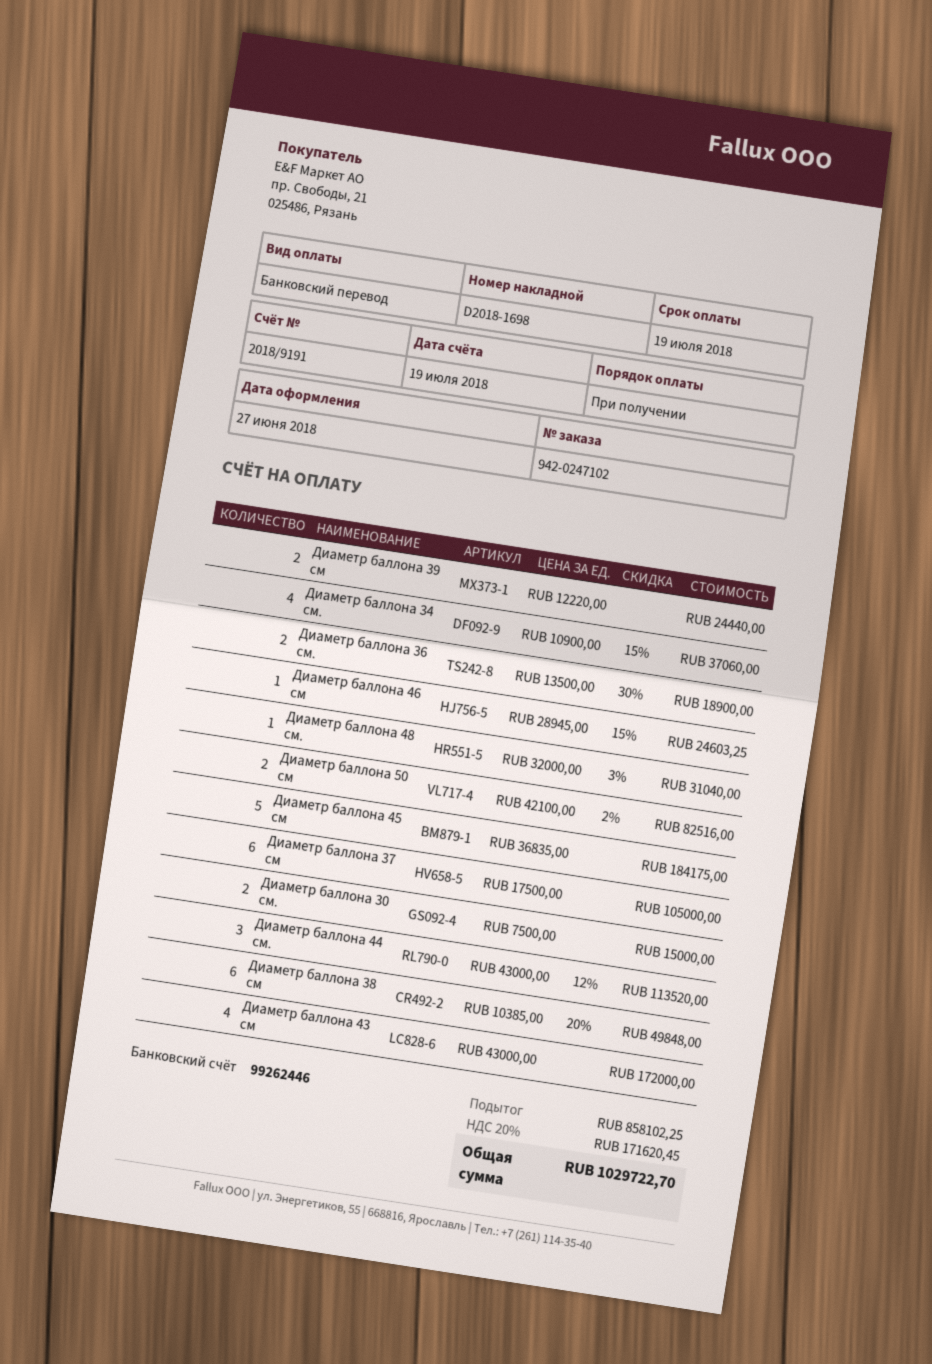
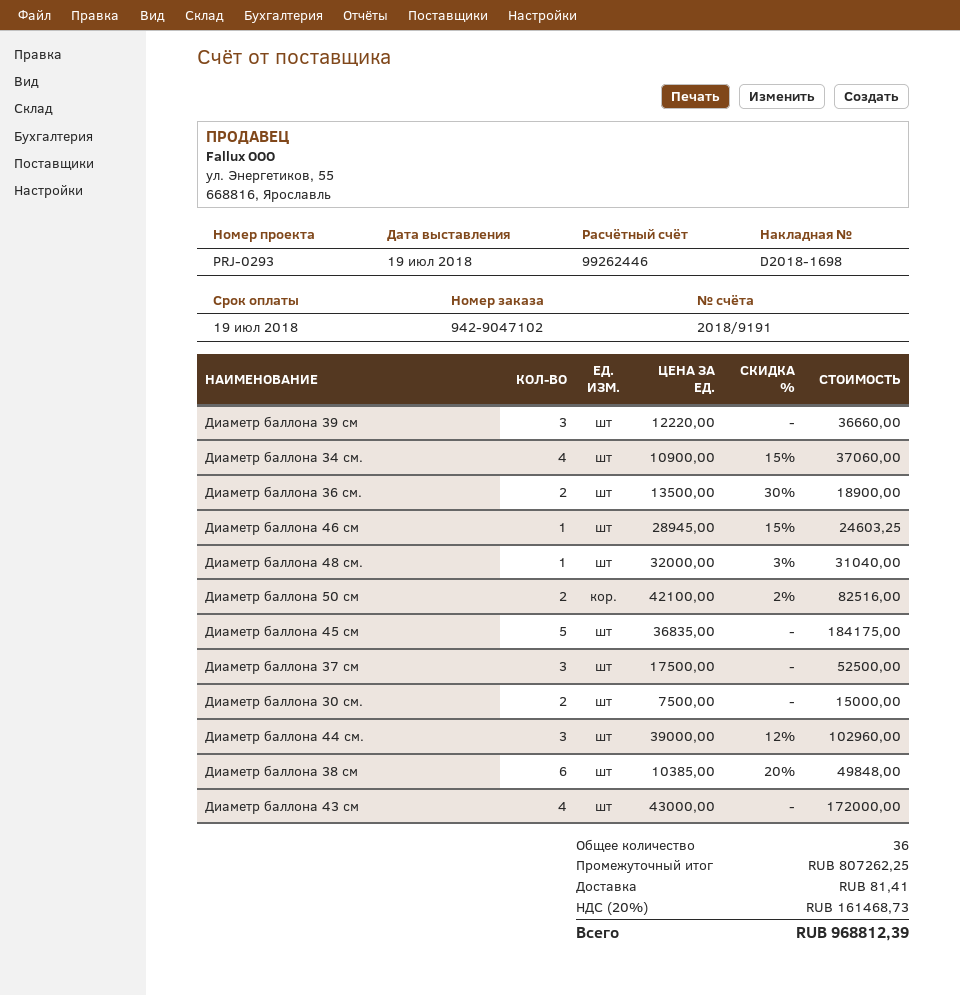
order number: 942-0247102 -> 942-9047102
Диаметр баллона 39 см: 2 x 12220.00 = 24440.00 -> 3 x 12220.00 = 36660.00
Диаметр баллона 37 см: 6 x 17500.00 = 105000.00 -> 3 x 17500.00 = 52500.00
Диаметр баллона 44 см.: 3 x 43000.00 - 12% = 113520.00 -> 3 x 39000.00 - 12% = 102960.00
subtotal: 858102.25 -> 807262.25
shipping: none -> 81.41
tax: 20% = 171620.45 -> 20% = 161468.73
total: 1029722.70 -> 968812.39

